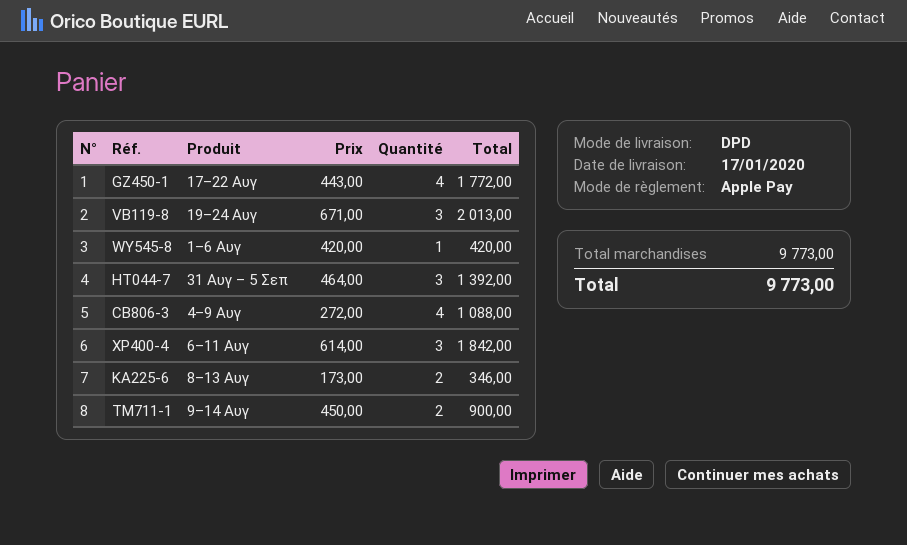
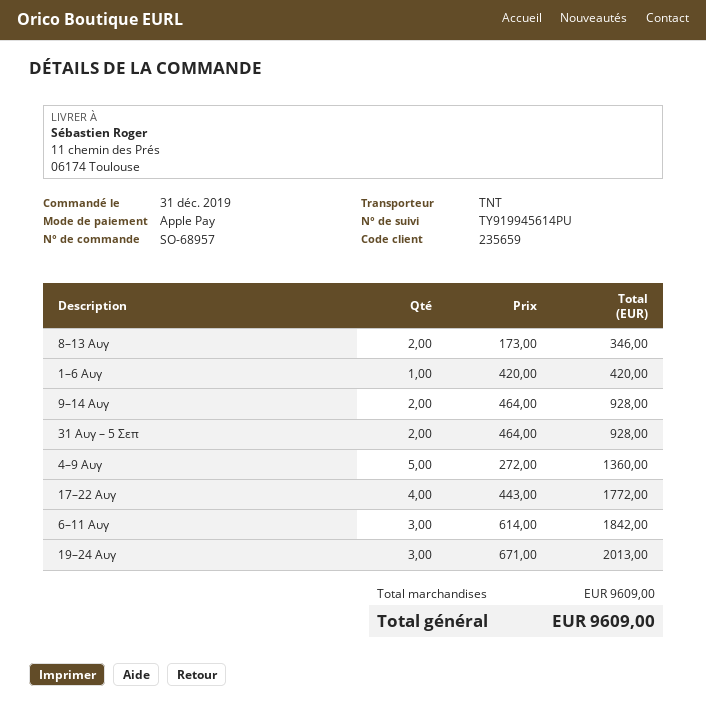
shipping method: DPD -> TNT
31 Αυγ – 5 Σεπ: 3 x 464.00 = 1392.00 -> 2 x 464.00 = 928.00
4–9 Αυγ: 4 x 272.00 = 1088.00 -> 5 x 272.00 = 1360.00
9–14 Αυγ: 2 x 450.00 = 900.00 -> 2 x 464.00 = 928.00
subtotal: 9773.00 -> 9609.00
total: 9773.00 -> 9609.00

